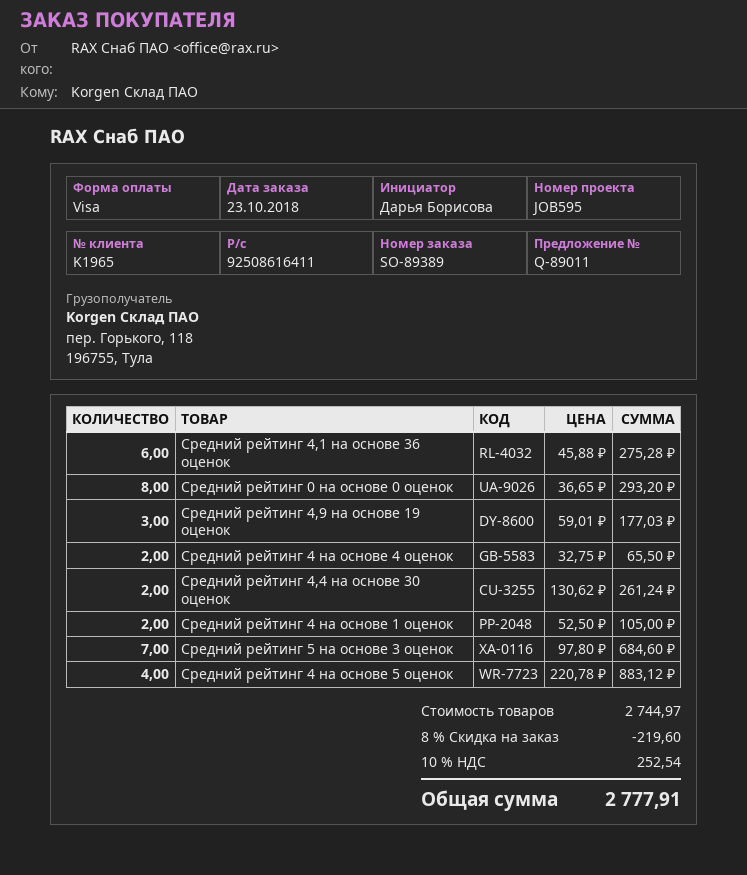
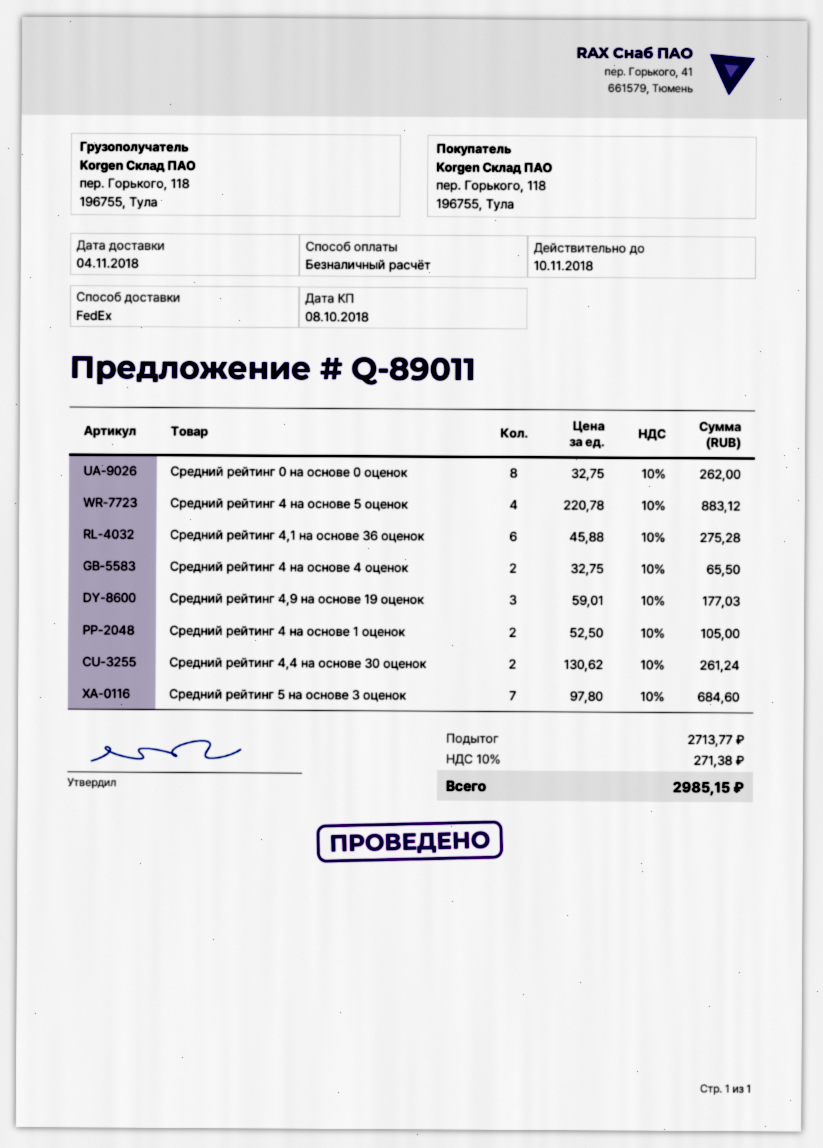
payment method: Visa -> bank transfer
Средний рейтинг 0 на основе 0 оценок: 8 x 36.65 = 293.20 -> 8 x 32.75 = 262.00
subtotal: 2744.97 -> 2713.77
discount: 8% = 219.60 -> none
tax: 10% = 252.54 -> 10% = 271.38
total: 2777.91 -> 2985.15

